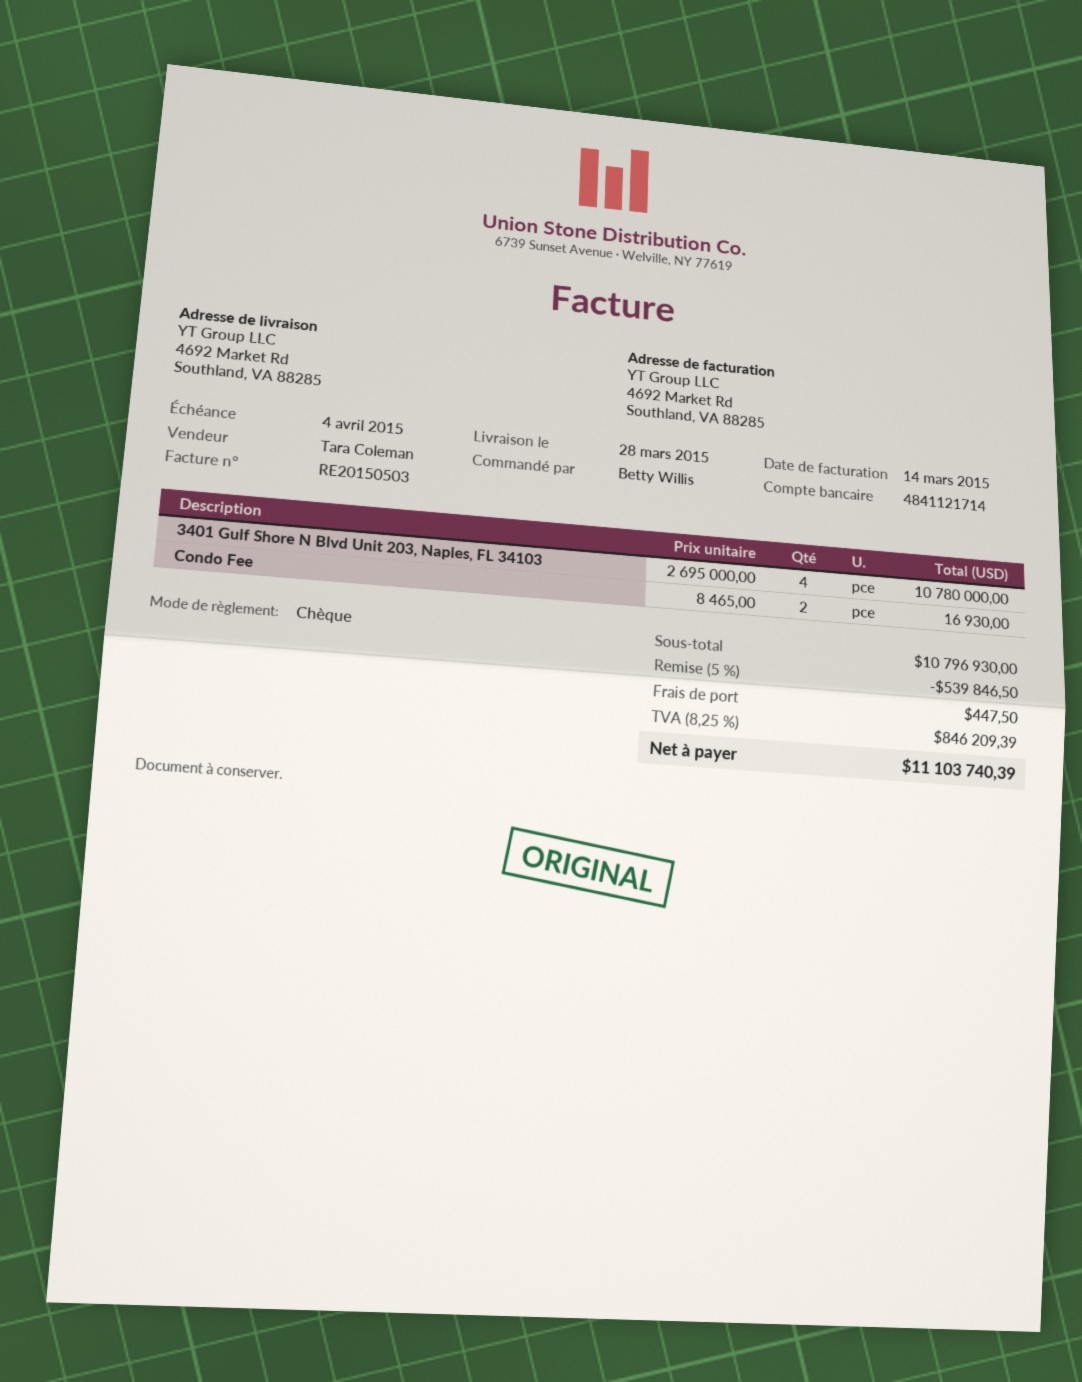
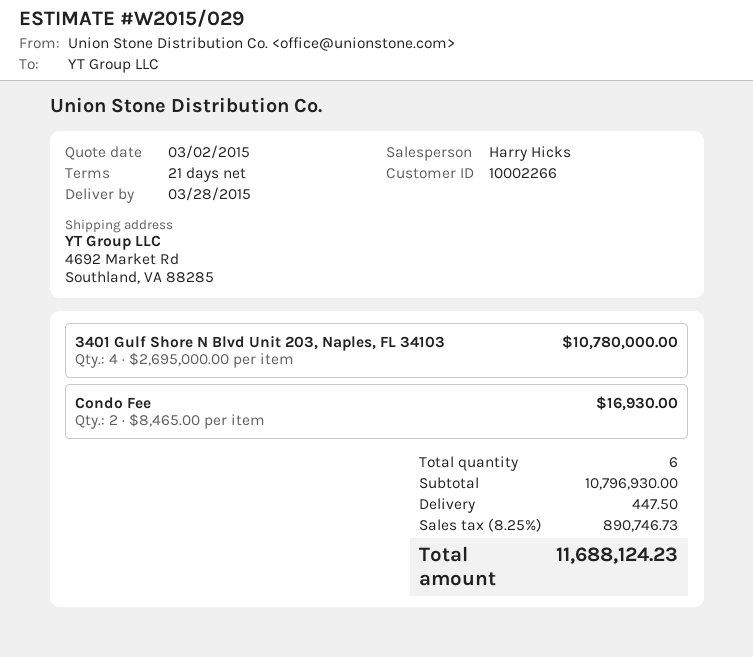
sales rep: Tara Coleman -> Harry Hicks
discount: 5% = 539846.50 -> none
tax: 8.25% = 846209.39 -> 8.25% = 890746.73
total: 11103740.39 -> 11688124.23

